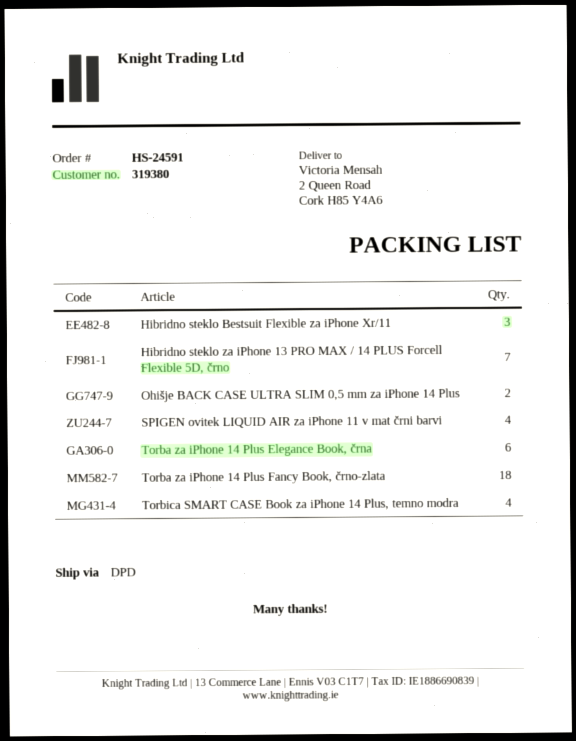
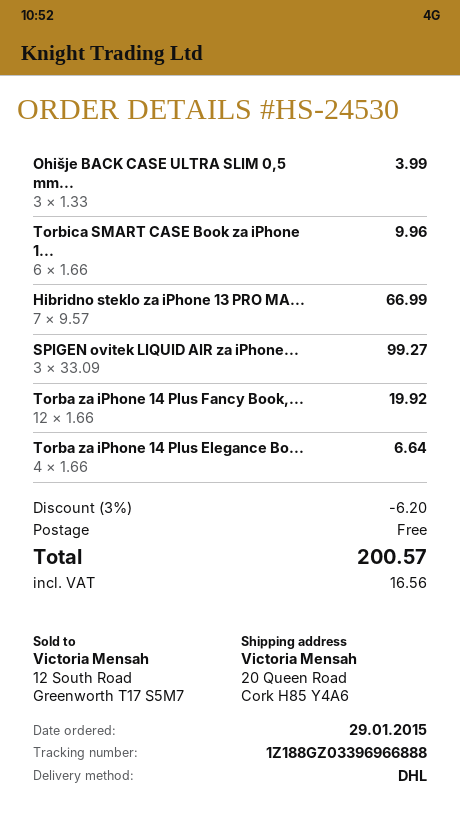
order number: HS-24591 -> HS-24530
shipping method: DPD -> DHL
ship to: 2 Queen Road, Cork H85 Y4A6 -> 20 Queen Road, Cork H85 Y4A6
Hibridno steklo Bestsuit Flexible za iPhone Xr/11: 3 -> none
Ohišje BACK CASE ULTRA SLIM 0,5 mm za iPhone 14 Plus: 2 -> 3
SPIGEN ovitek LIQUID AIR za iPhone 11 v mat črni barvi: 4 -> 3
Torba za iPhone 14 Plus Elegance Book, črna: 6 -> 4
Torba za iPhone 14 Plus Fancy Book, črno-zlata: 18 -> 12
Torbica SMART CASE Book za iPhone 14 Plus, temno modra: 4 -> 6

